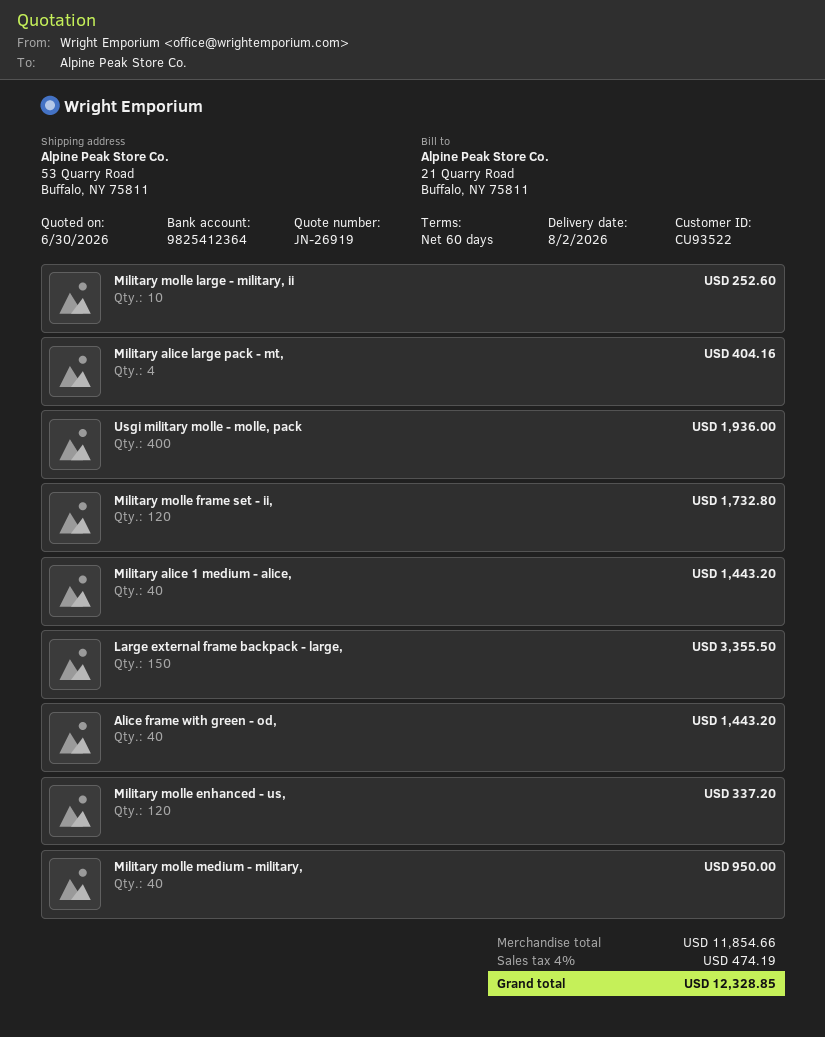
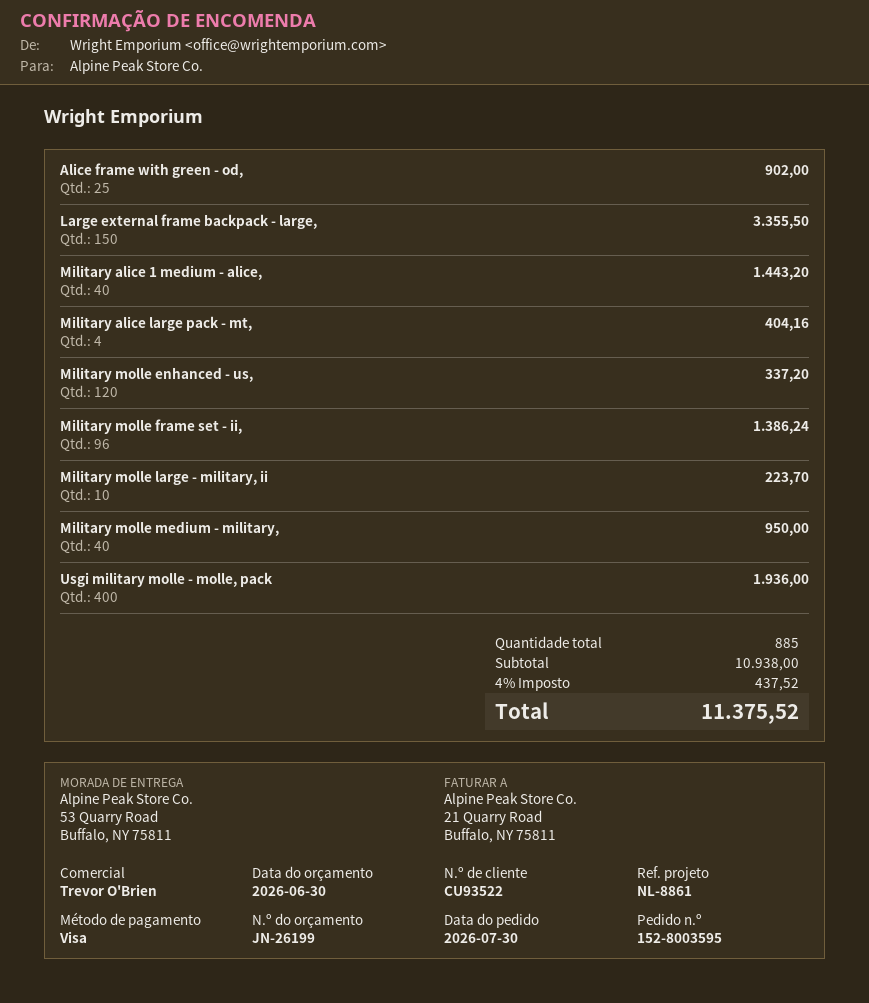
quote number: JN-26919 -> JN-26199
Military molle large - military, ii: 10 for 252.60 -> 10 for 223.70
Military molle frame set - ii,: 120 for 1732.80 -> 96 for 1386.24
Alice frame with green - od,: 40 for 1443.20 -> 25 for 902.00
subtotal: 11854.66 -> 10938.00
tax: 4% = 474.19 -> 4% = 437.52
total: 12328.85 -> 11375.52

